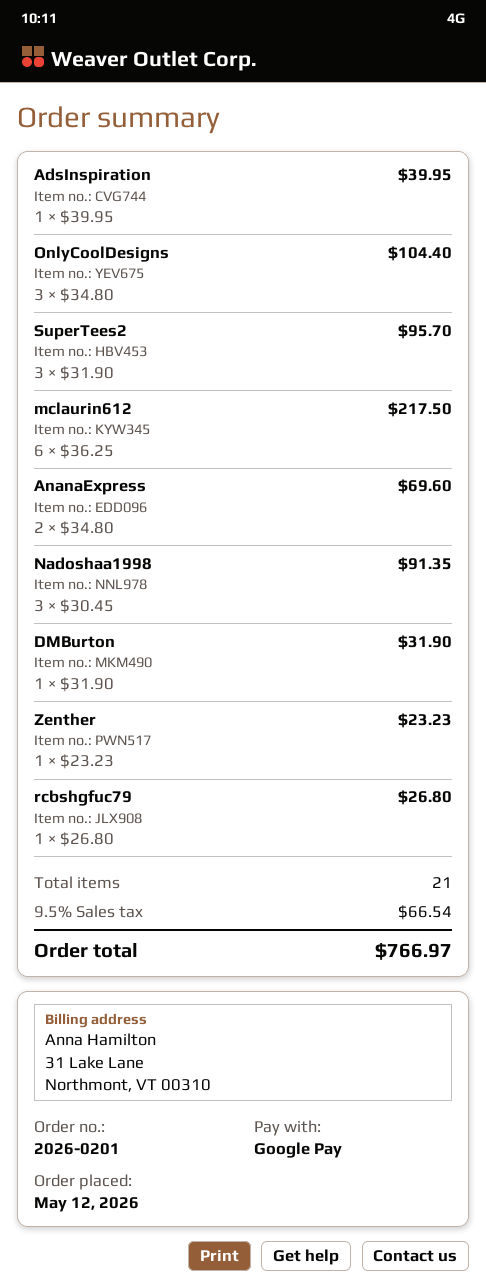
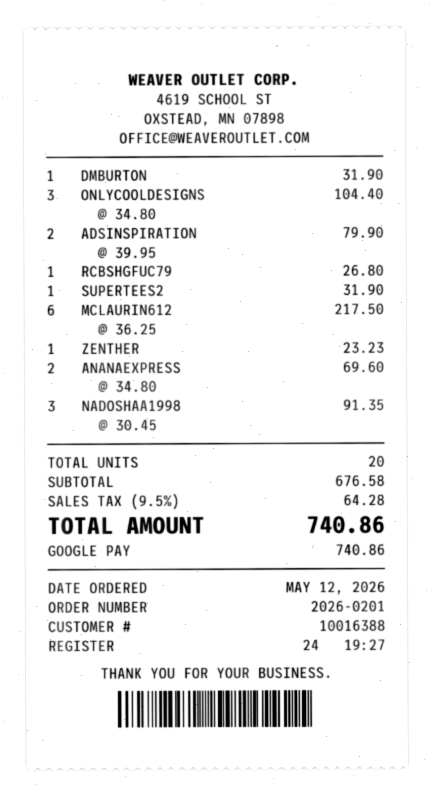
AdsInspiration: 1 x 39.95 = 39.95 -> 2 x 39.95 = 79.90
SuperTees2: 3 x 31.90 = 95.70 -> 1 x 31.90 = 31.90
total quantity: 21 -> 20
tax: 9.5% = 66.54 -> 9.5% = 64.28
total: 766.97 -> 740.86

